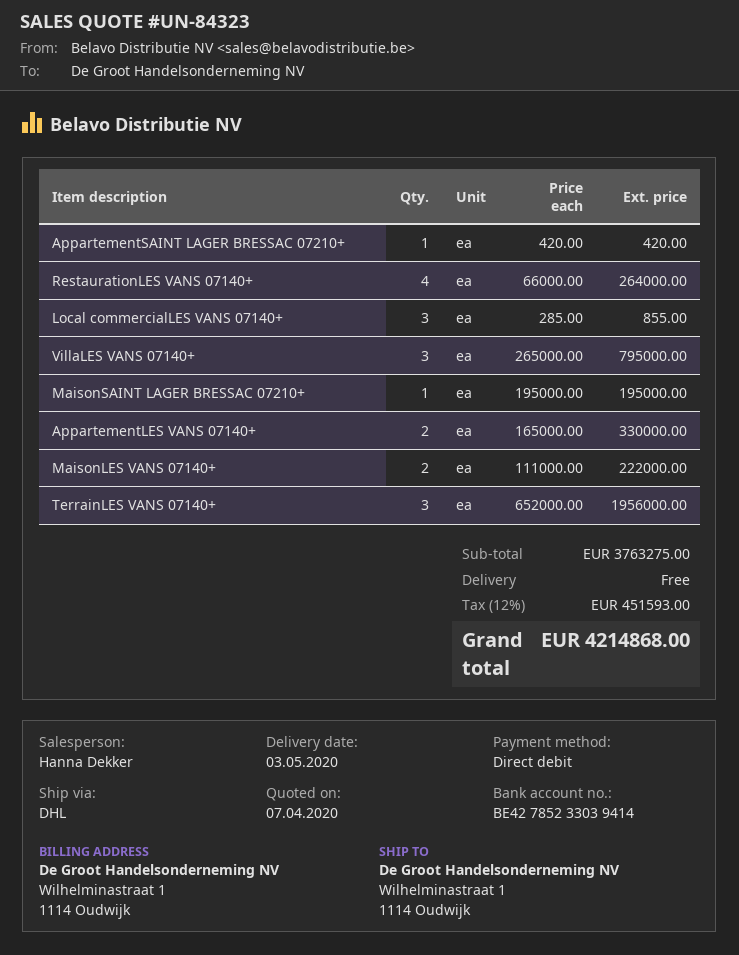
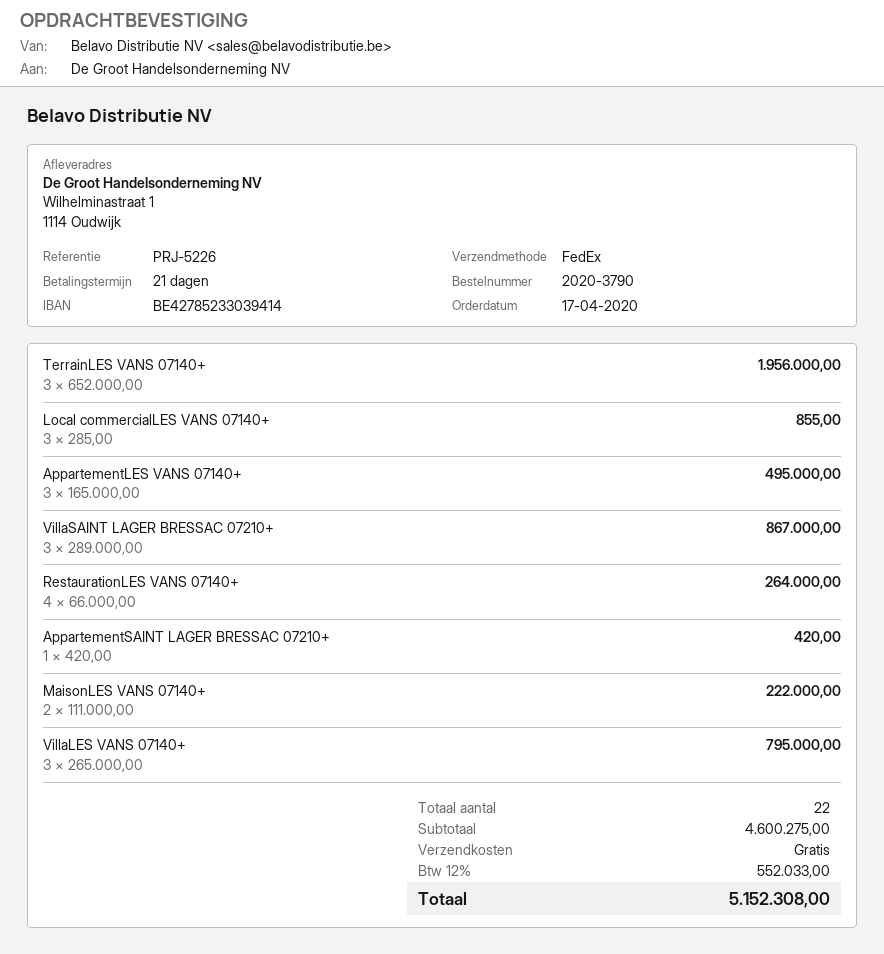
shipping method: DHL -> FedEx
MaisonSAINT LAGER BRESSAC 07210+: 1 x 195000.00 = 195000.00 -> none
AppartementLES VANS 07140+: 2 x 165000.00 = 330000.00 -> 3 x 165000.00 = 495000.00
VillaSAINT LAGER BRESSAC 07210+: none -> 3 x 289000.00 = 867000.00
subtotal: 3763275.00 -> 4600275.00
tax: 12% = 451593.00 -> 12% = 552033.00
total: 4214868.00 -> 5152308.00

